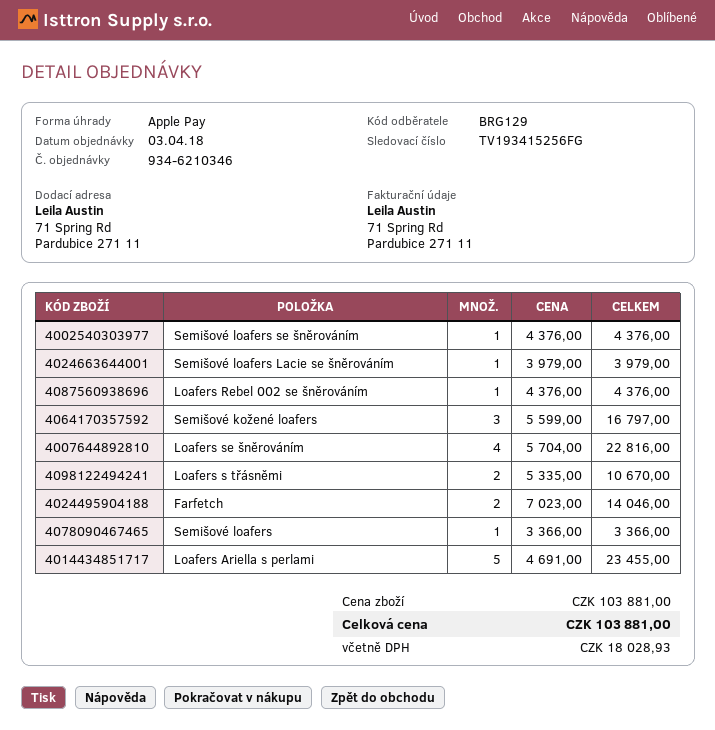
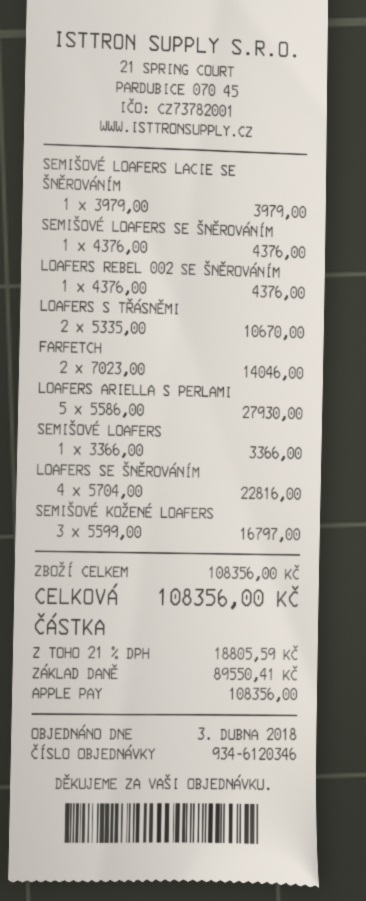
order number: 934-6210346 -> 934-6120346
Loafers Ariella s perlami: 5 x 4691.00 = 23455.00 -> 5 x 5586.00 = 27930.00
subtotal: 103881.00 -> 108356.00
tax: 18028.93 -> 18805.59
total: 103881.00 -> 108356.00

